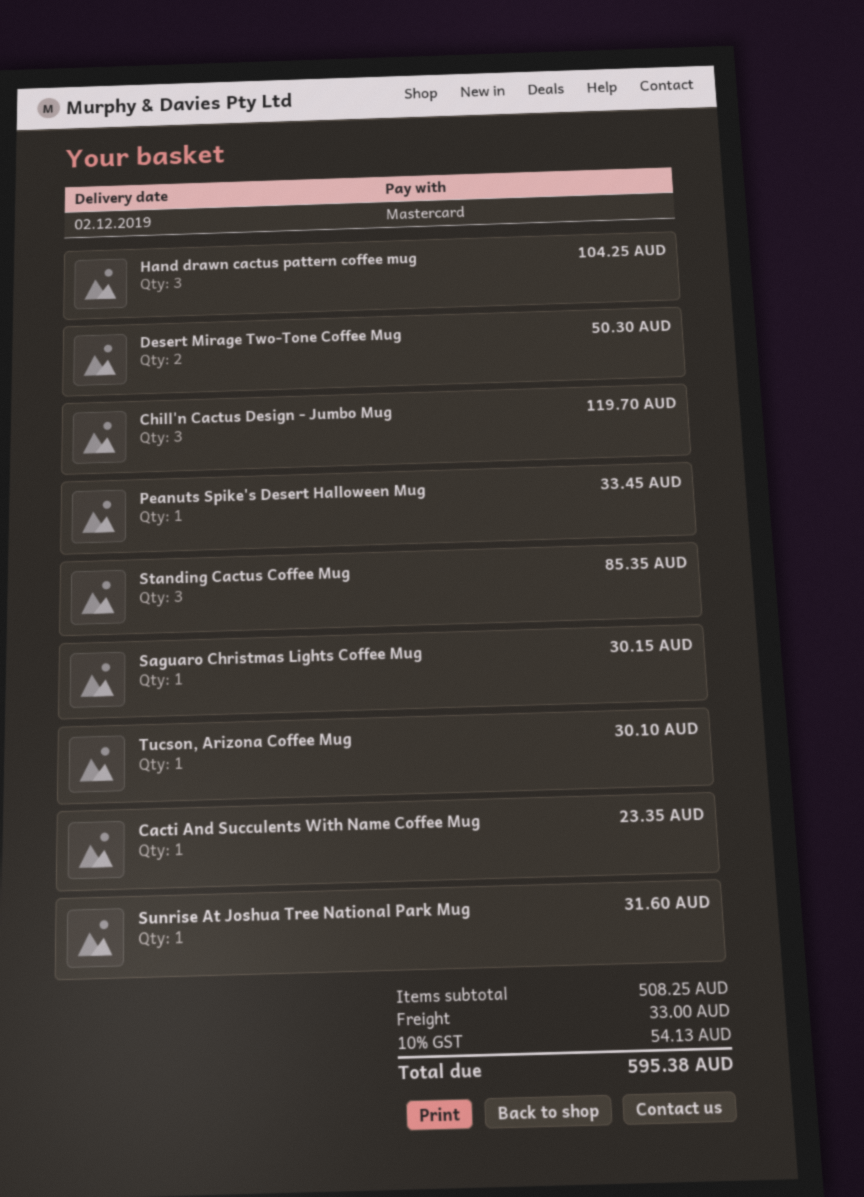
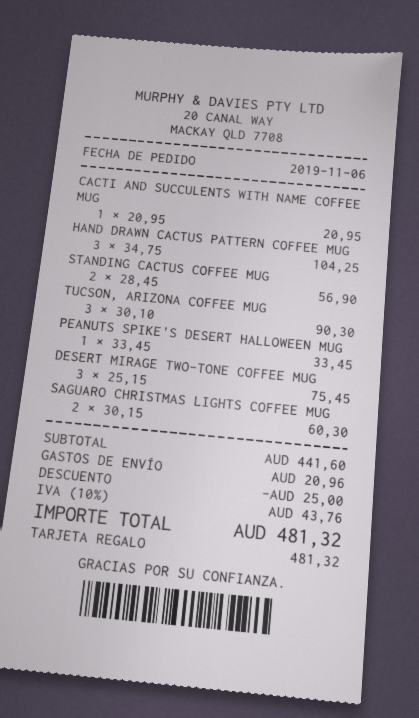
payment method: Mastercard -> gift card
Desert Mirage Two-Tone Coffee Mug: 2 for 50.30 -> 3 for 75.45
Chill'n Cactus Design - Jumbo Mug: 3 for 119.70 -> none
Standing Cactus Coffee Mug: 3 for 85.35 -> 2 for 56.90
Saguaro Christmas Lights Coffee Mug: 1 for 30.15 -> 2 for 60.30
Tucson, Arizona Coffee Mug: 1 for 30.10 -> 3 for 90.30
Cacti And Succulents With Name Coffee Mug: 1 for 23.35 -> 1 for 20.95
Sunrise At Joshua Tree National Park Mug: 1 for 31.60 -> none
subtotal: 508.25 -> 441.60
discount: none -> 25.00
shipping: 33.00 -> 20.96
tax: 10% = 54.13 -> 10% = 43.76
total: 595.38 -> 481.32

